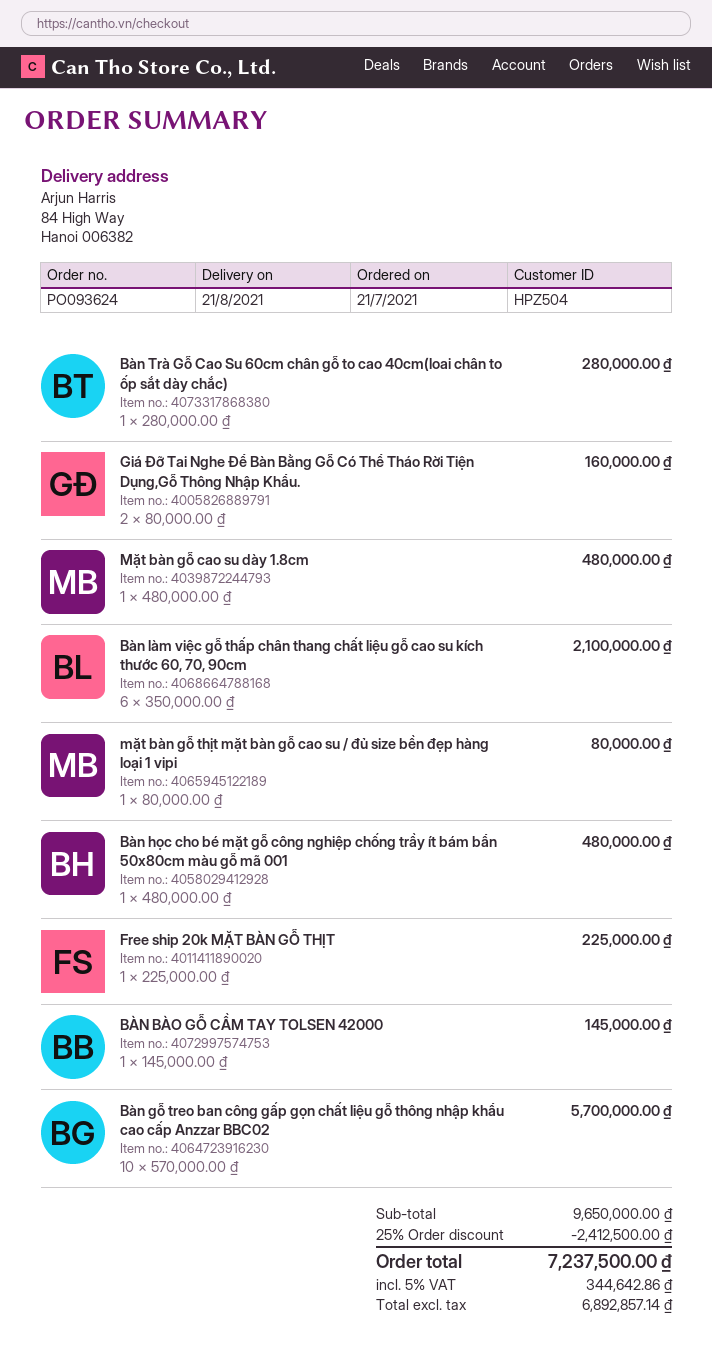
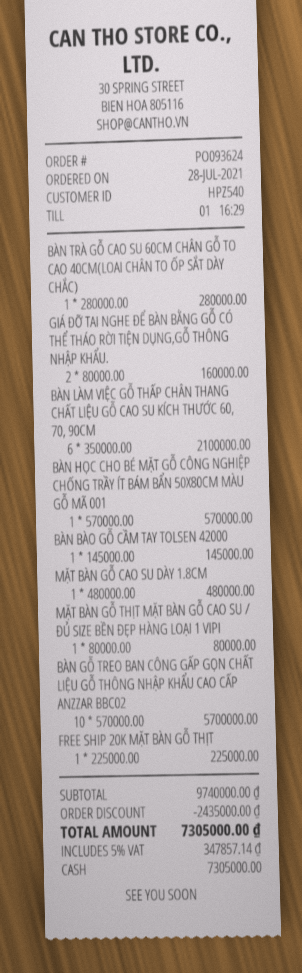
order date: 2021-07-21 -> 2021-07-28
customer number: HPZ504 -> HPZ540
Bàn học cho bé mặt gỗ công nghiệp chống trầy ít bám bẩn 50x80cm màu gỗ mã 001: 1 x 480000.00 = 480000.00 -> 1 x 570000.00 = 570000.00
subtotal: 9650000.00 -> 9740000.00
discount: 2412500.00 -> 2435000.00
tax: 5% = 344642.86 -> 5% = 347857.14
total: 7237500.00 -> 7305000.00

